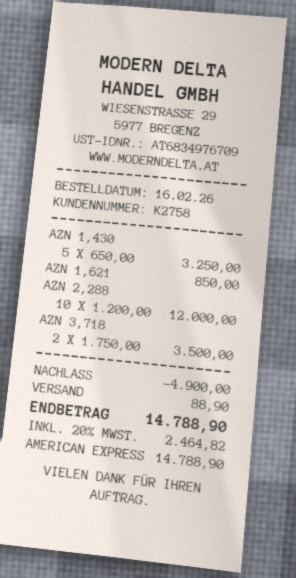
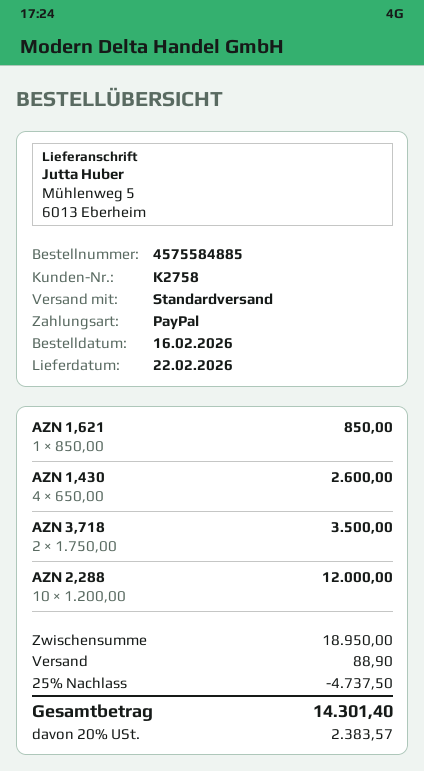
payment method: American Express -> PayPal
AZN 1,430: 5 x 650.00 = 3250.00 -> 4 x 650.00 = 2600.00
discount: 4900.00 -> 4737.50
tax: 20% = 2464.82 -> 20% = 2383.57
total: 14788.90 -> 14301.40

